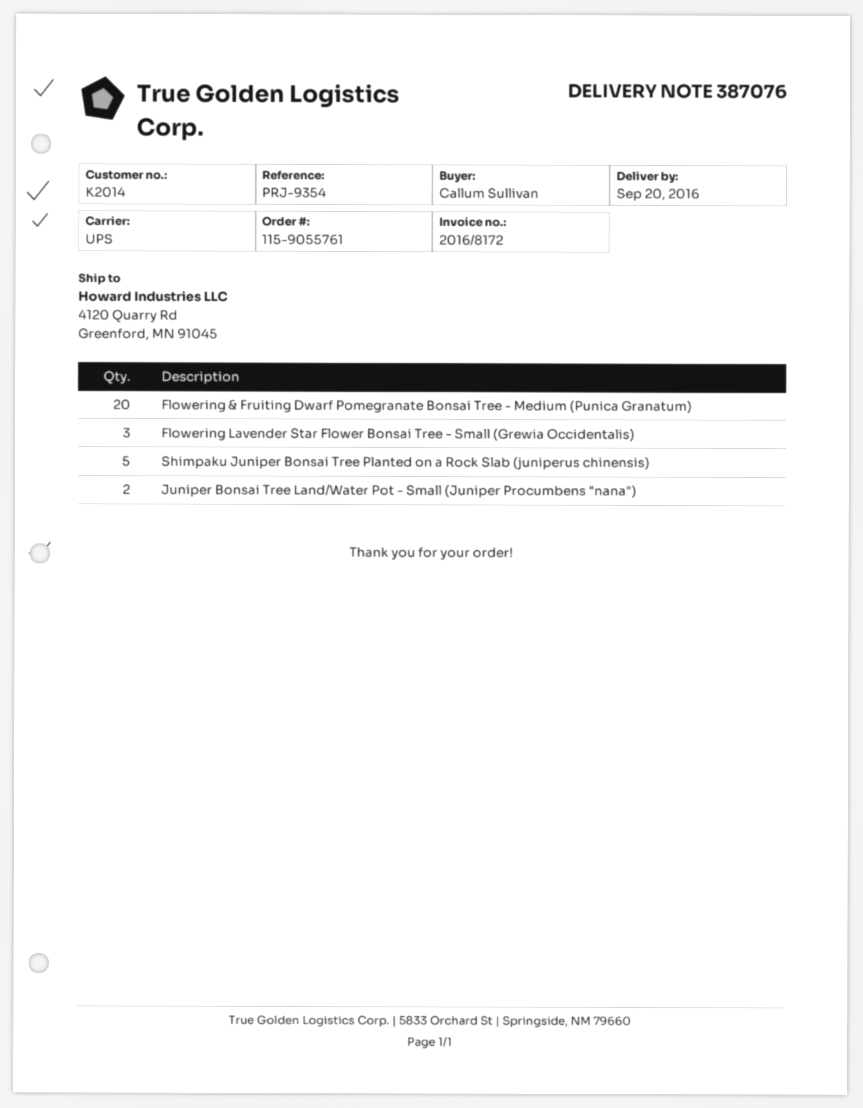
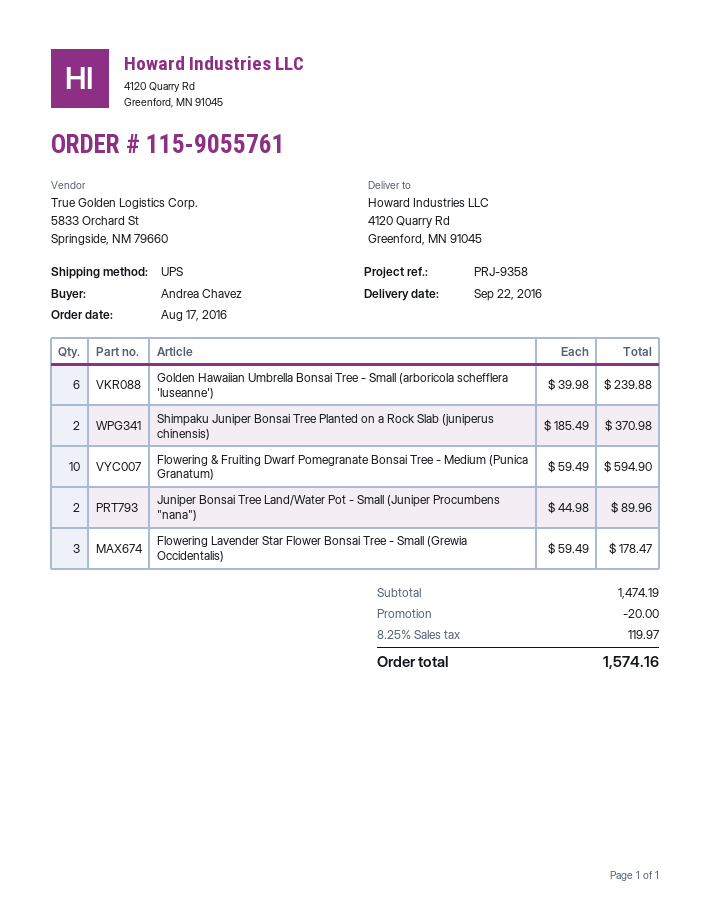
delivery date: 2016-09-20 -> 2016-09-22
reference: PRJ-9354 -> PRJ-9358
ordered by: Callum Sullivan -> Andrea Chavez
Flowering & Fruiting Dwarf Pomegranate Bonsai Tree - Medium (Punica Granatum): 20 -> 10
Shimpaku Juniper Bonsai Tree Planted on a Rock Slab (juniperus chinensis): 5 -> 2
Golden Hawaiian Umbrella Bonsai Tree - Small (arboricola schefflera 'luseanne'): none -> 6

